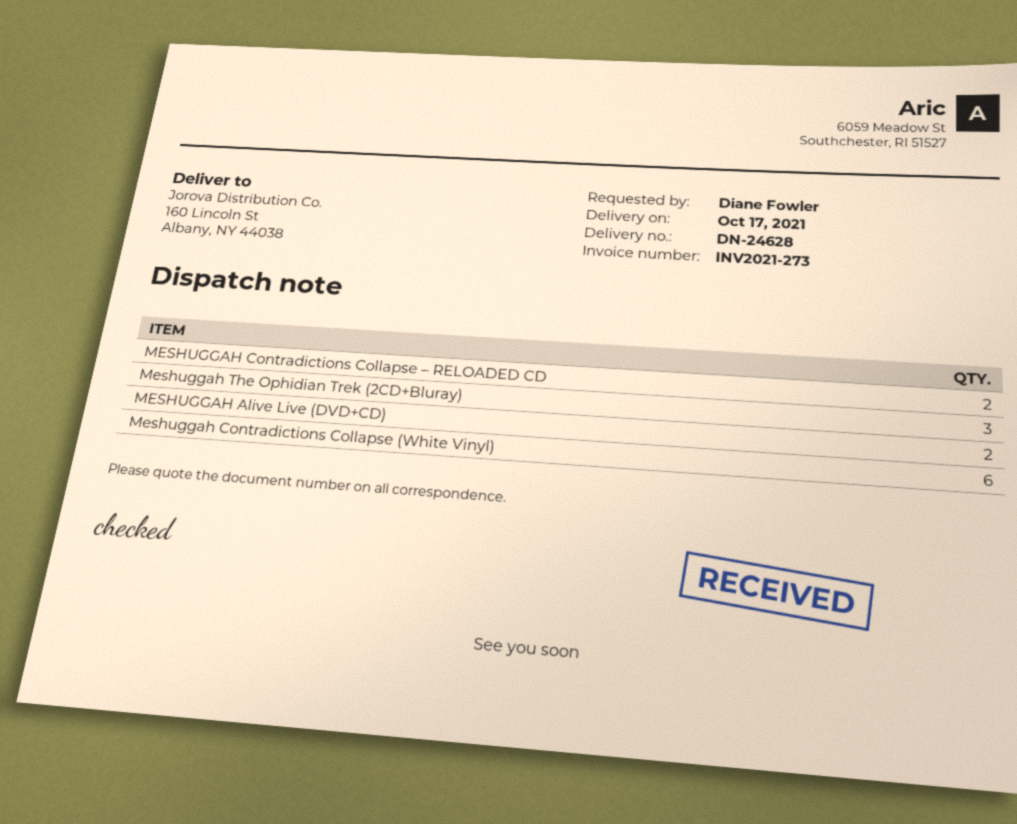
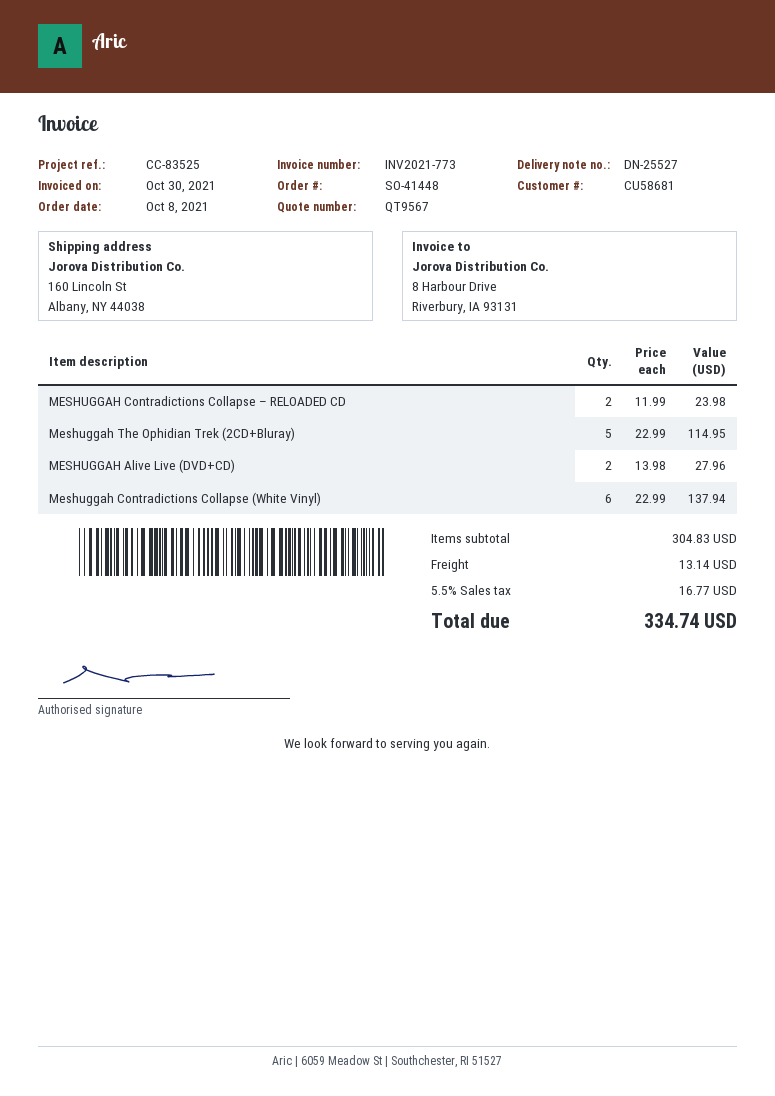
delivery note number: DN-24628 -> DN-25527
invoice number: INV2021-273 -> INV2021-773
Meshuggah The Ophidian Trek (2CD+Bluray): 3 -> 5

